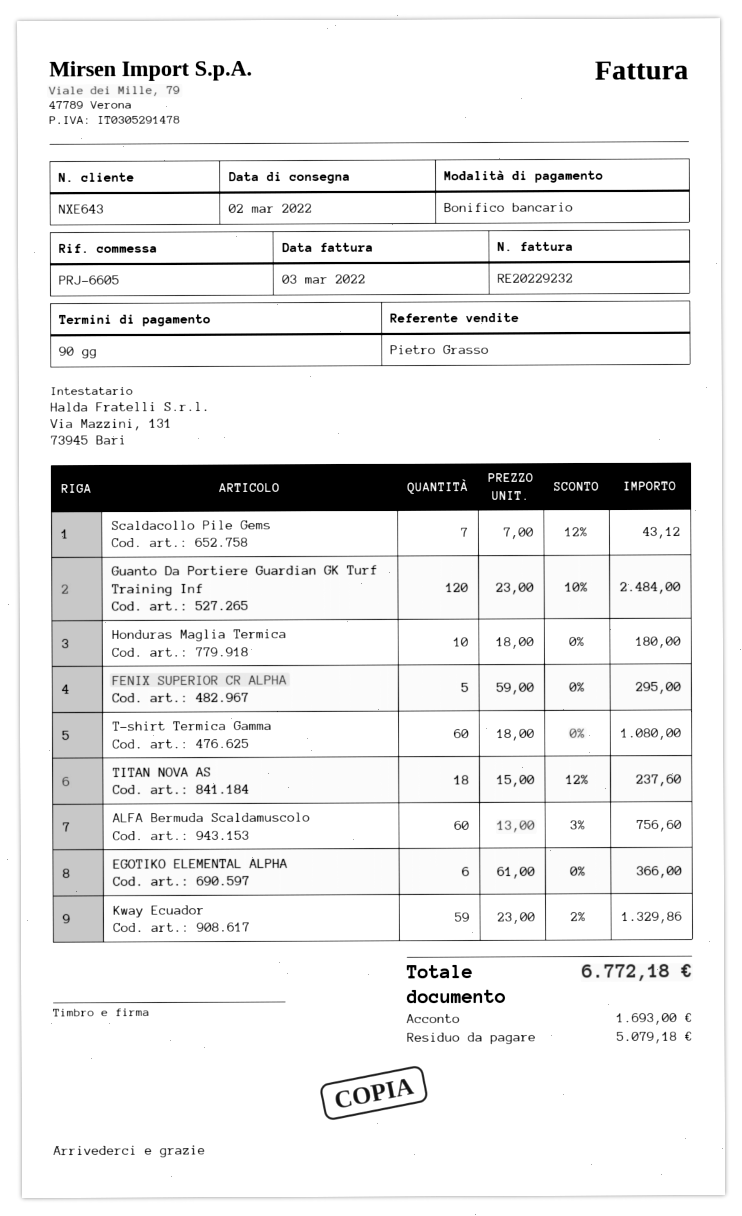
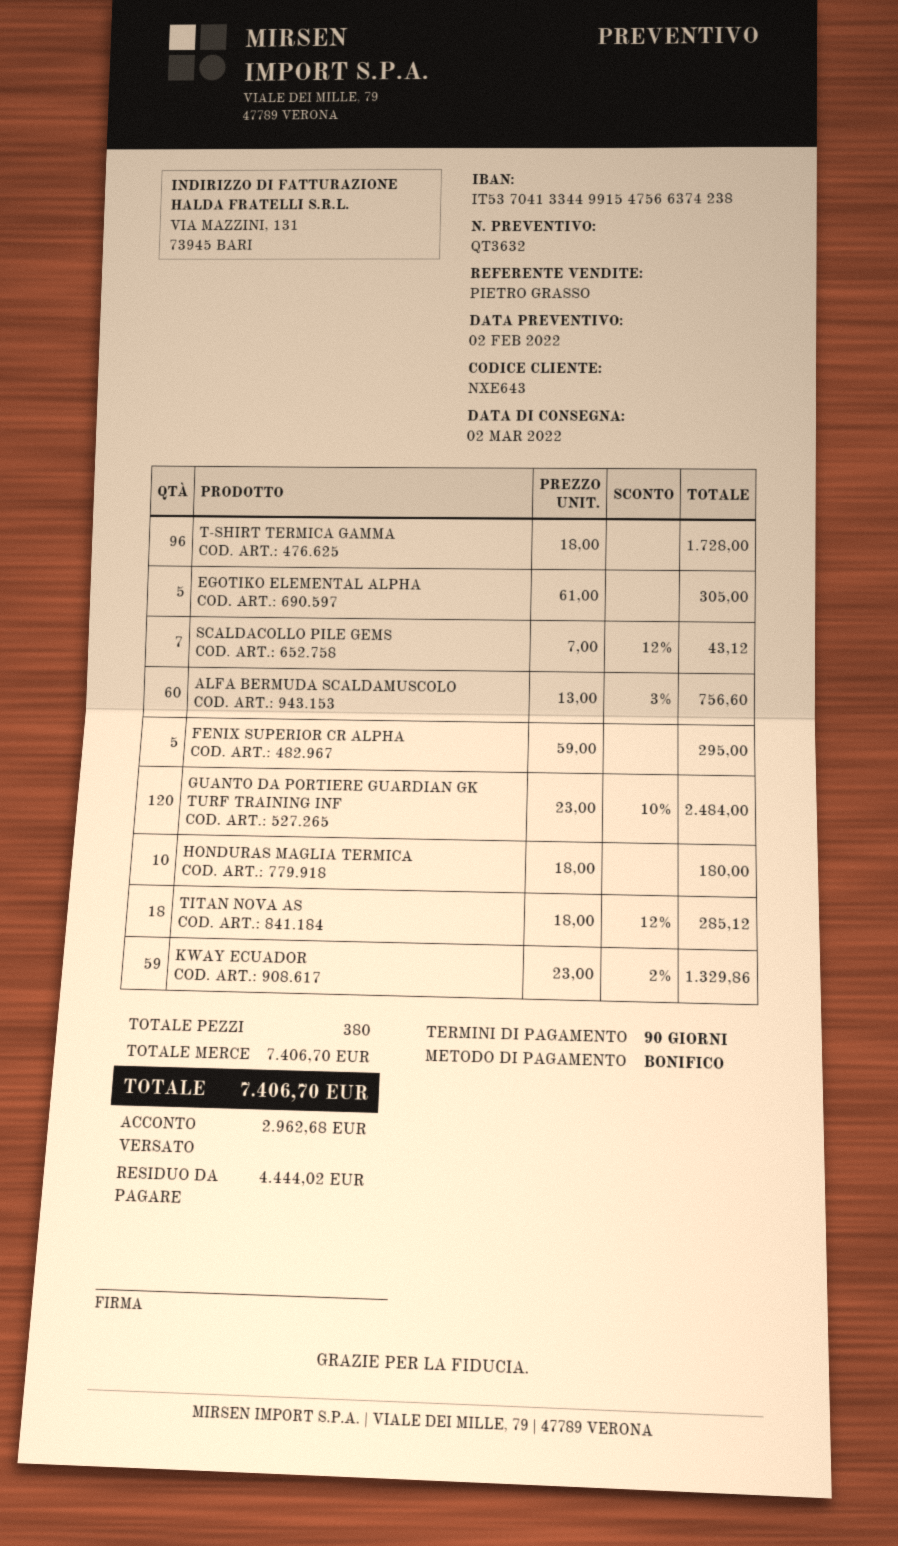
T-shirt Termica Gamma: 60 x 18.00 = 1080.00 -> 96 x 18.00 = 1728.00
TITAN NOVA AS: 18 x 15.00 - 12% = 237.60 -> 18 x 18.00 - 12% = 285.12
EGOTIKO ELEMENTAL ALPHA: 6 x 61.00 = 366.00 -> 5 x 61.00 = 305.00
total: 6772.18 -> 7406.70
deposit: 1693.00 -> 2962.68
balance: 5079.18 -> 4444.02

